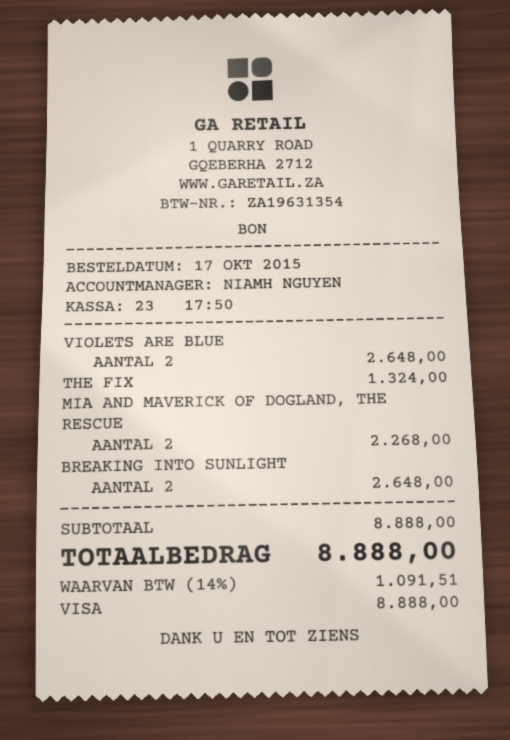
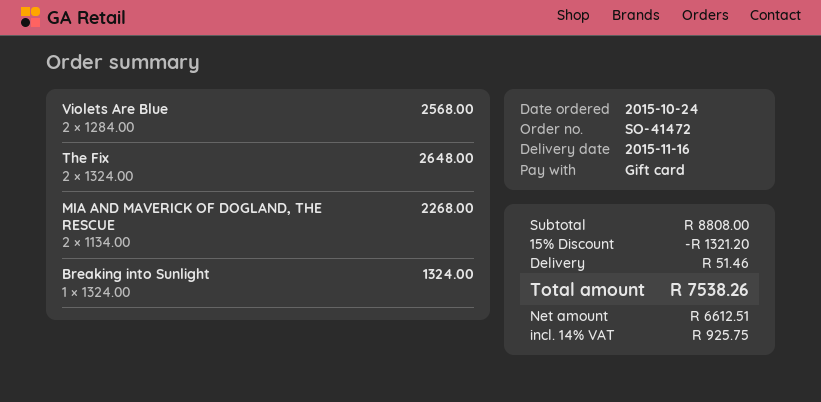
order date: 2015-10-17 -> 2015-10-24
payment method: Visa -> gift card
VIOLETS ARE BLUE: 2 for 2648.00 -> 2 for 2568.00
THE FIX: 1 for 1324.00 -> 2 for 2648.00
BREAKING INTO SUNLIGHT: 2 for 2648.00 -> 1 for 1324.00
subtotal: 8888.00 -> 8808.00
discount: none -> 15% = 1321.20
shipping: none -> 51.46
tax: 14% = 1091.51 -> 14% = 925.75
total: 8888.00 -> 7538.26

